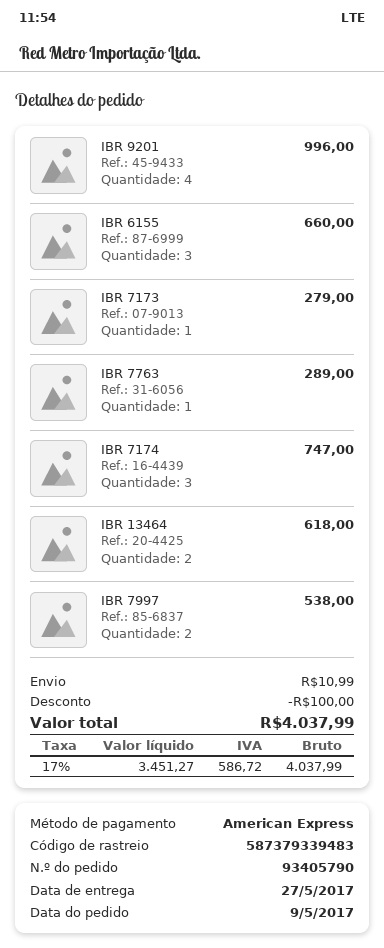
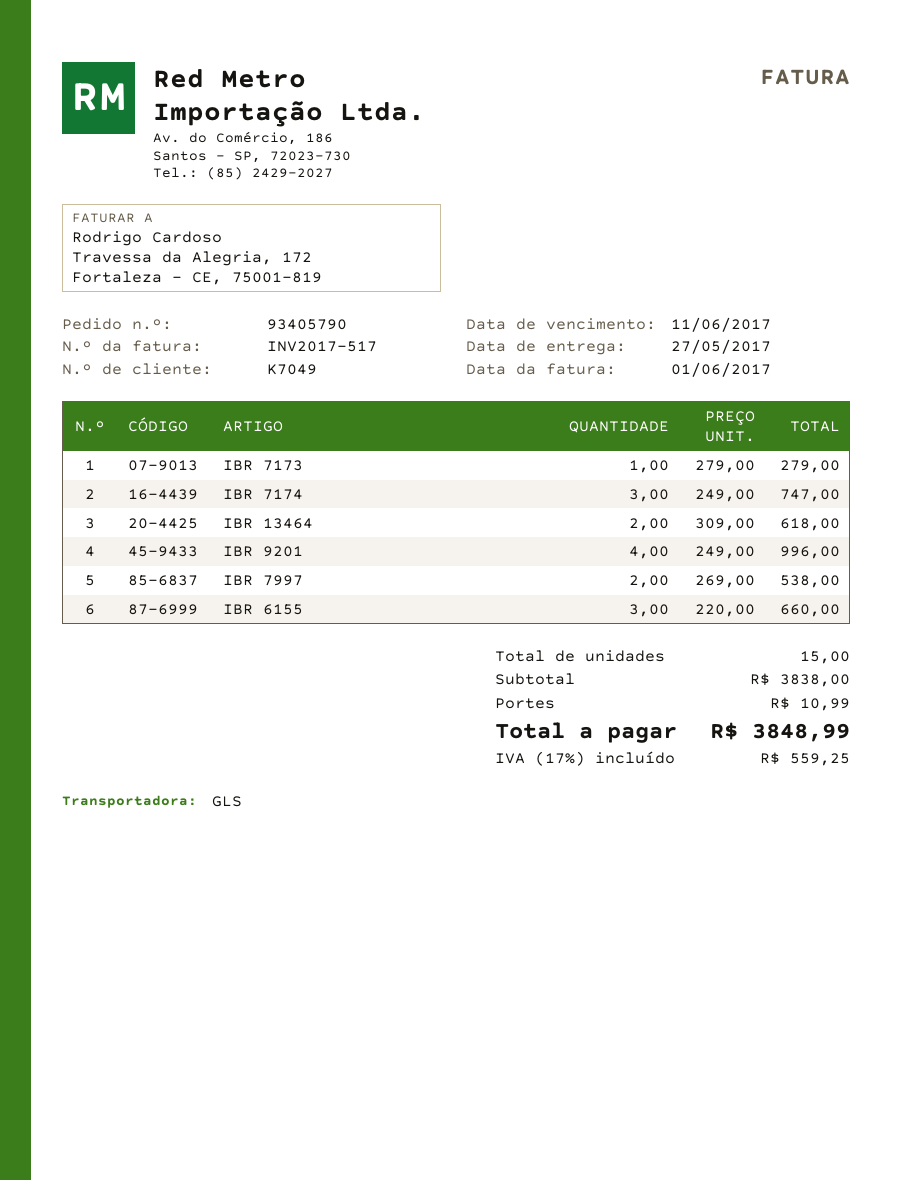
IBR 7763: 1 for 289.00 -> none
discount: 100.00 -> none
tax: 17% = 586.72 -> 17% = 559.25
total: 4037.99 -> 3848.99

